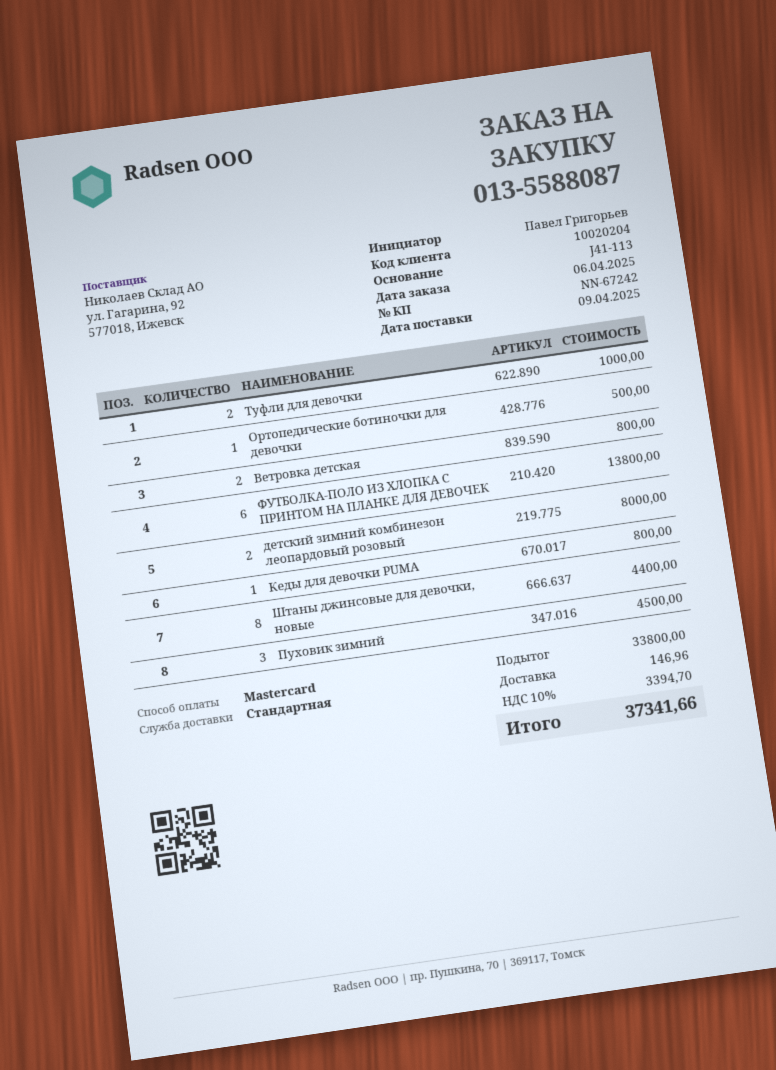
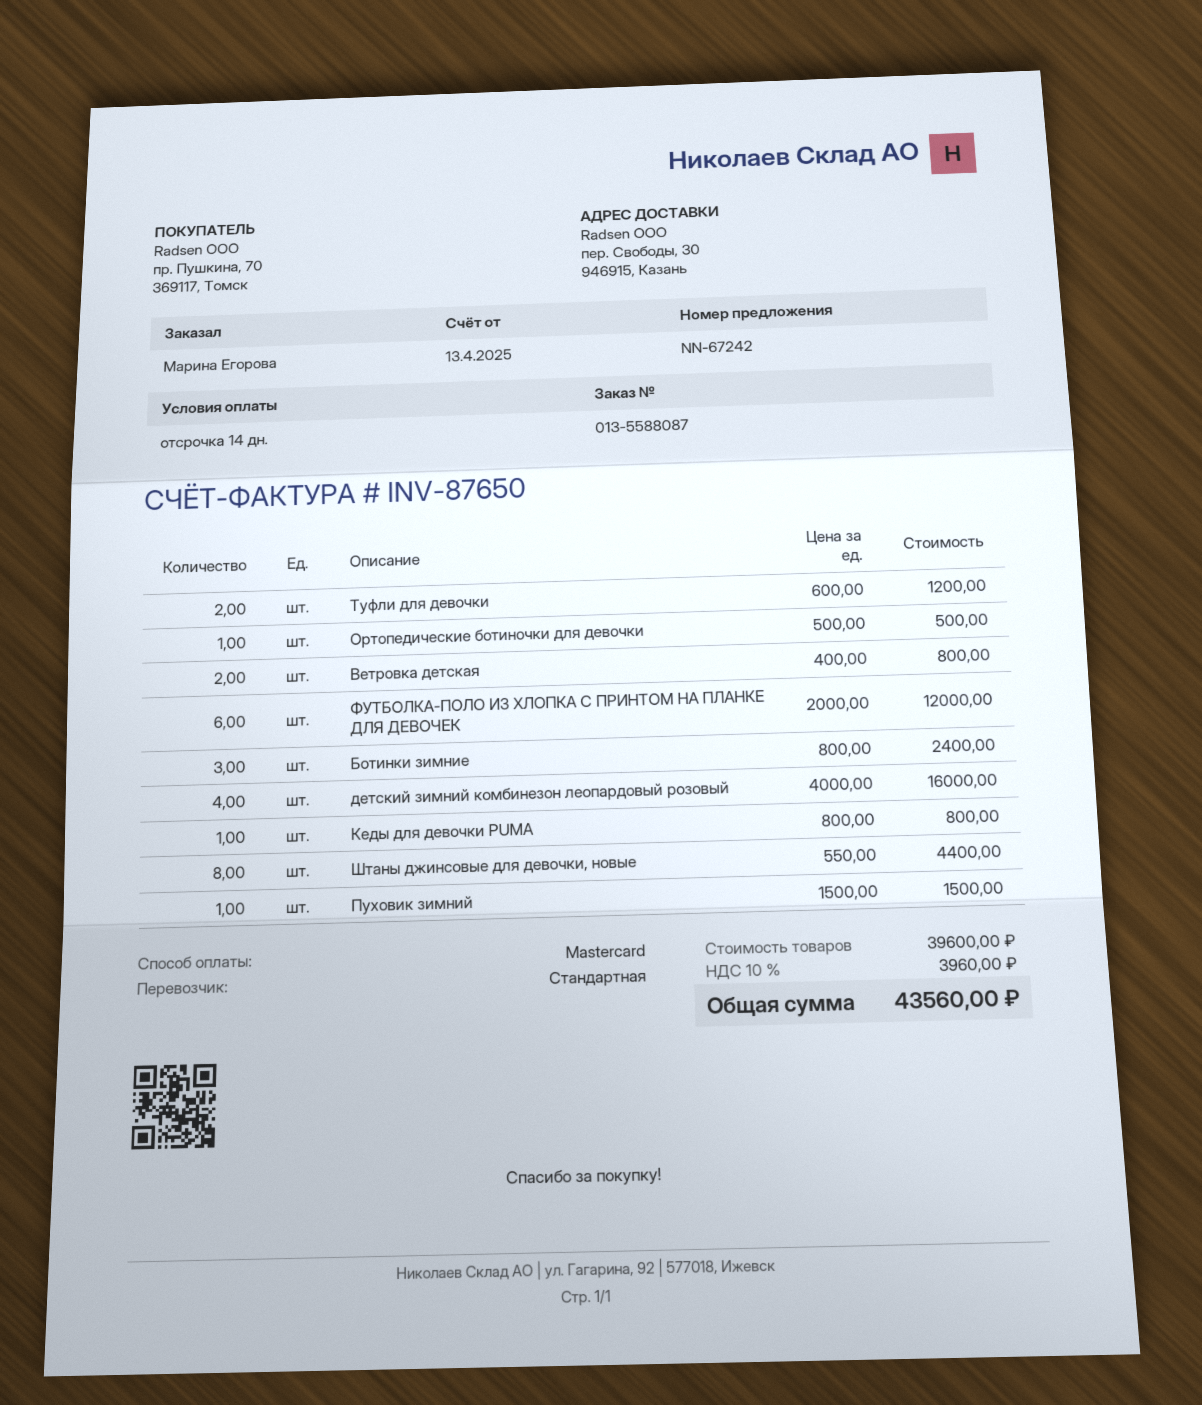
ordered by: Павел Григорьев -> Марина Егорова
Туфли для девочки: 2 for 1000.00 -> 2 for 1200.00
ФУТБОЛКА-ПОЛО ИЗ ХЛОПКА C ПРИНТОМ НА ПЛАНКЕ ДЛЯ ДЕВОЧЕК: 6 for 13800.00 -> 6 for 12000.00
детский зимний комбинезон леопардовый розовый: 2 for 8000.00 -> 4 for 16000.00
Пуховик зимний: 3 for 4500.00 -> 1 for 1500.00
Ботинки зимние: none -> 3 for 2400.00
subtotal: 33800.00 -> 39600.00
shipping: 146.96 -> none
tax: 10% = 3394.70 -> 10% = 3960.00
total: 37341.66 -> 43560.00

